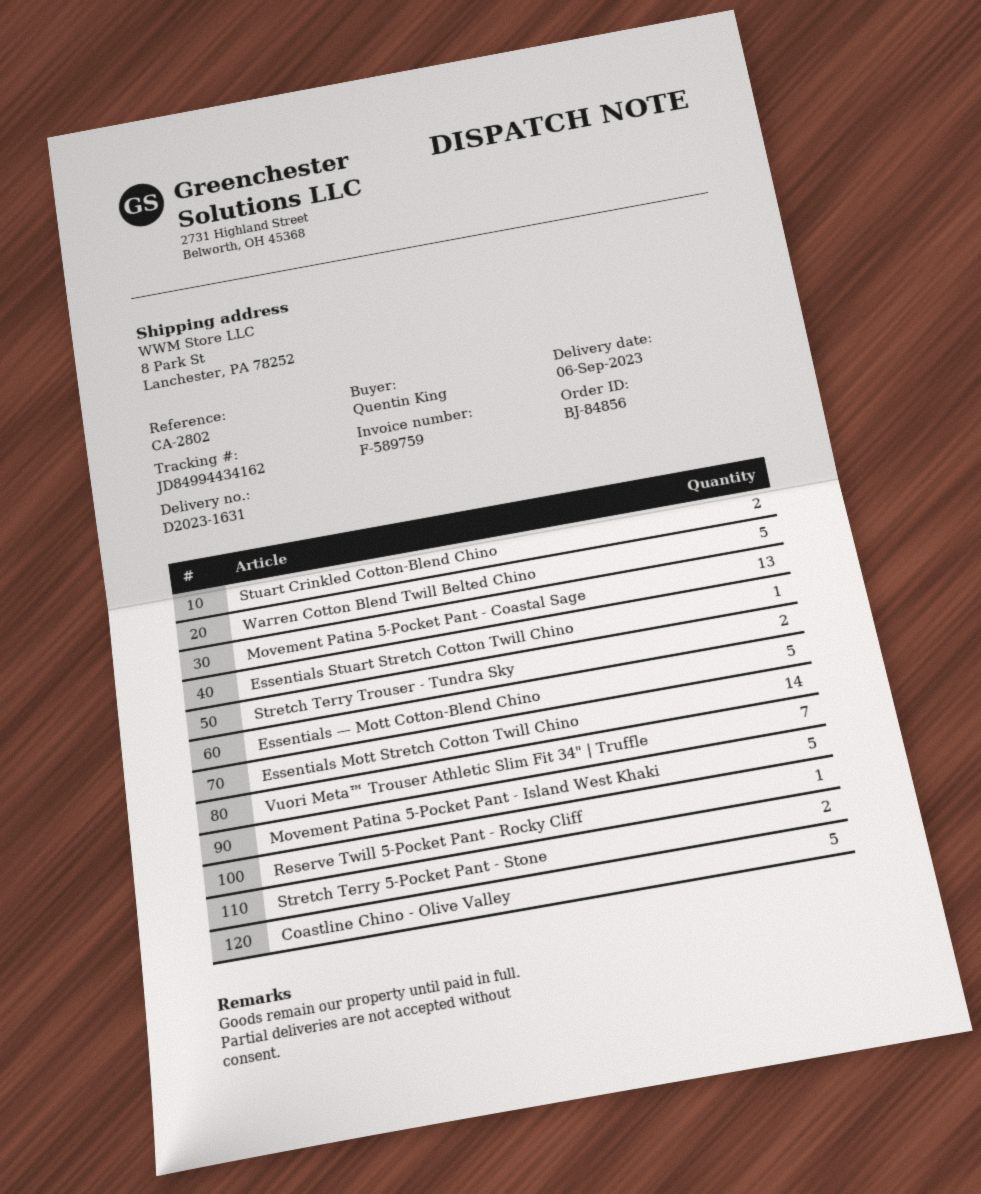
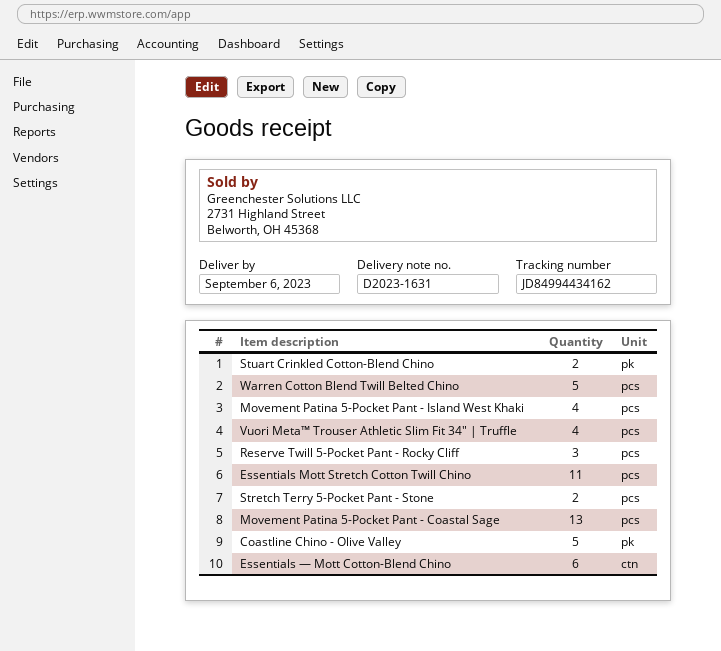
Essentials Stuart Stretch Cotton Twill Chino: 1 -> none
Stretch Terry Trouser - Tundra Sky: 2 -> none
Essentials — Mott Cotton-Blend Chino: 5 -> 6
Essentials Mott Stretch Cotton Twill Chino: 14 -> 11
Vuori Meta™ Trouser Athletic Slim Fit 34" | Truffle: 7 -> 4
Movement Patina 5-Pocket Pant - Island West Khaki: 5 -> 4
Reserve Twill 5-Pocket Pant - Rocky Cliff: 1 -> 3

